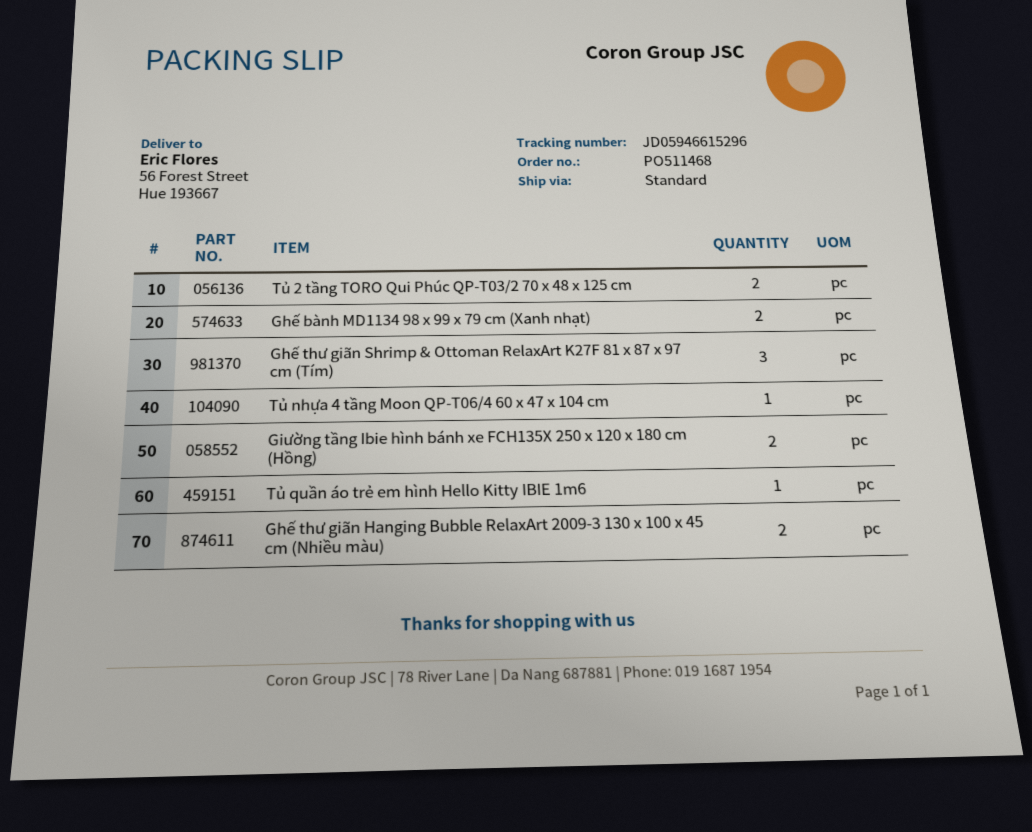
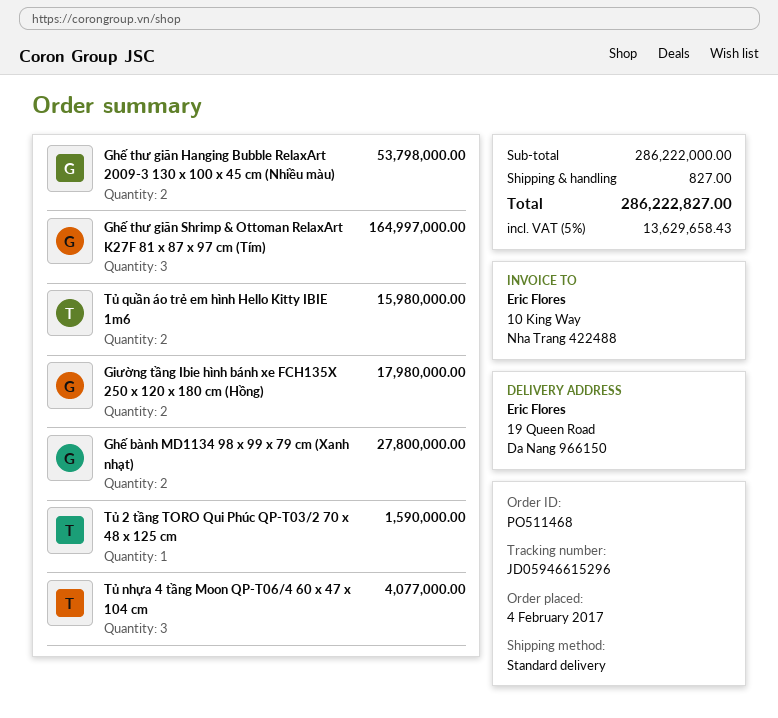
ship to: 56 Forest Street, Hue 193667 -> 19 Queen Road, Da Nang 966150
Tủ 2 tầng TORO Qui Phúc QP-T03/2 70 x 48 x 125 cm: 2 -> 1
Tủ nhựa 4 tầng Moon QP-T06/4 60 x 47 x 104 cm: 1 -> 3
Tủ quần áo trẻ em hình Hello Kitty IBIE 1m6: 1 -> 2

